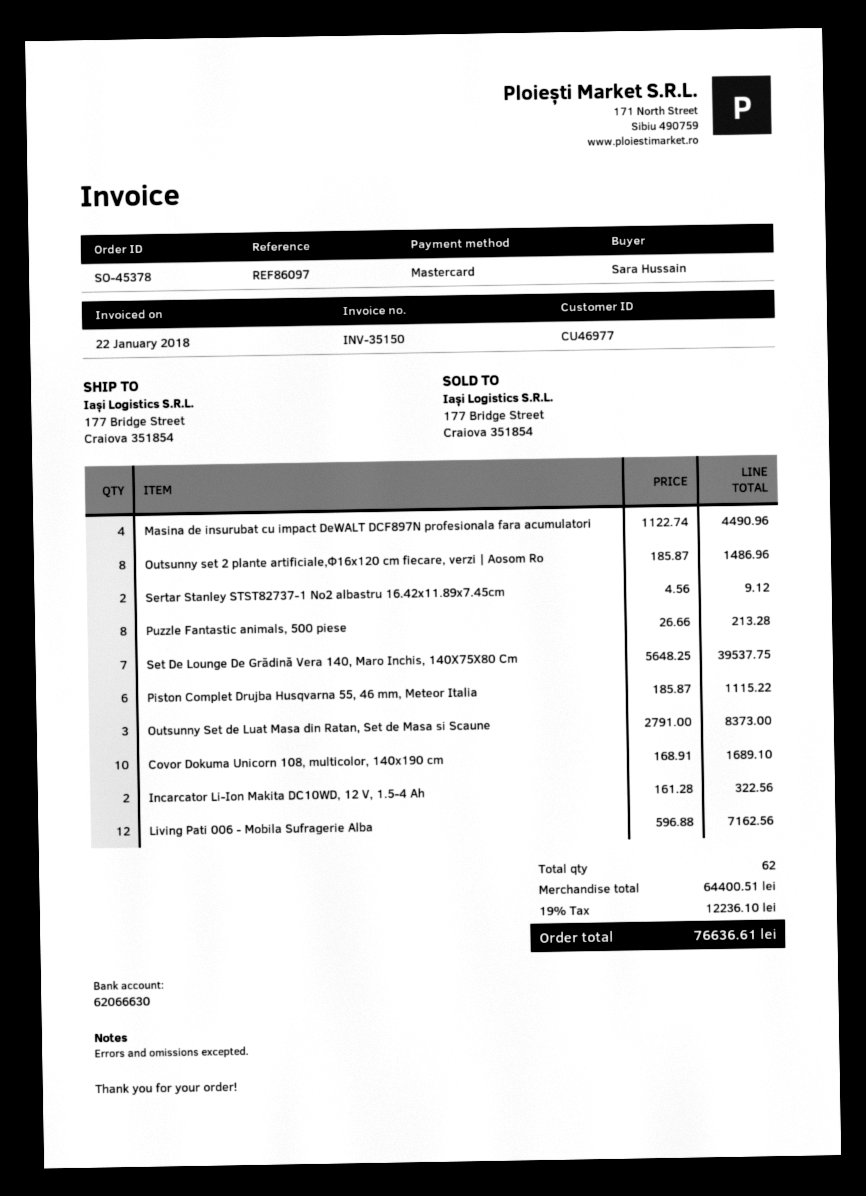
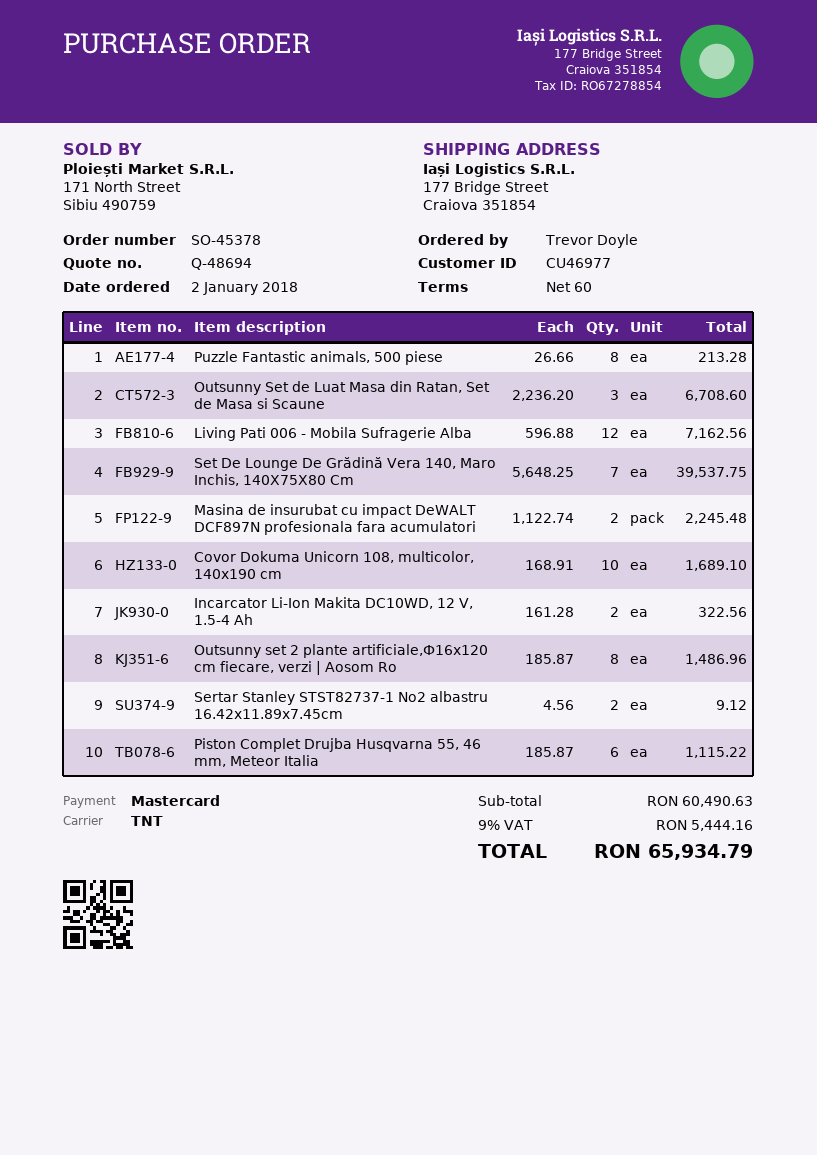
ordered by: Sara Hussain -> Trevor Doyle
Masina de insurubat cu impact DeWALT DCF897N profesionala fara acumulatori: 4 x 1122.74 = 4490.96 -> 2 x 1122.74 = 2245.48
Outsunny Set de Luat Masa din Ratan, Set de Masa si Scaune: 3 x 2791.00 = 8373.00 -> 3 x 2236.20 = 6708.60
subtotal: 64400.51 -> 60490.63
tax: 19% = 12236.10 -> 9% = 5444.16
total: 76636.61 -> 65934.79

